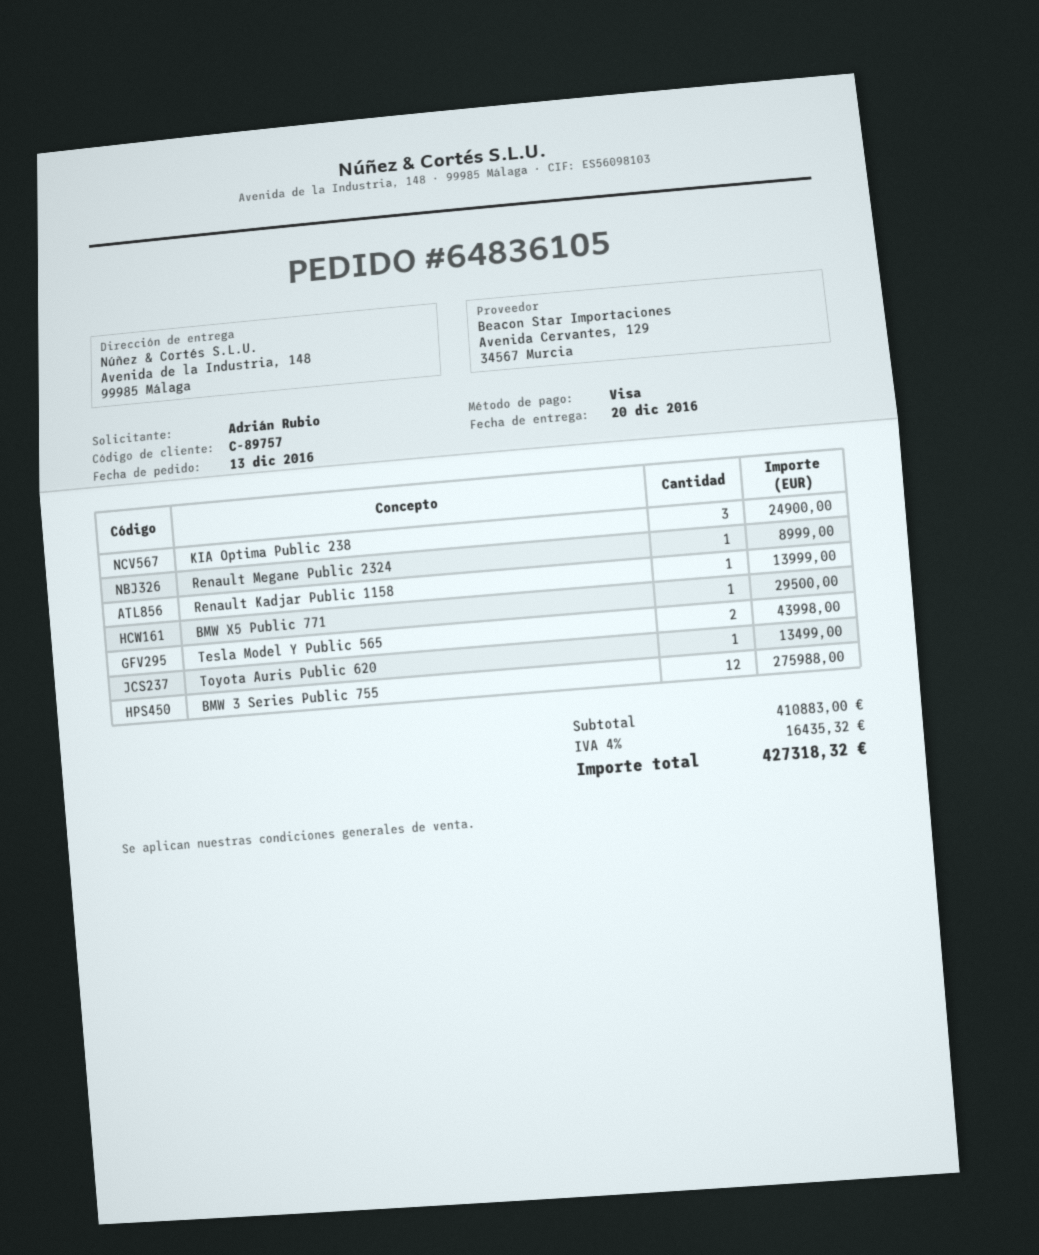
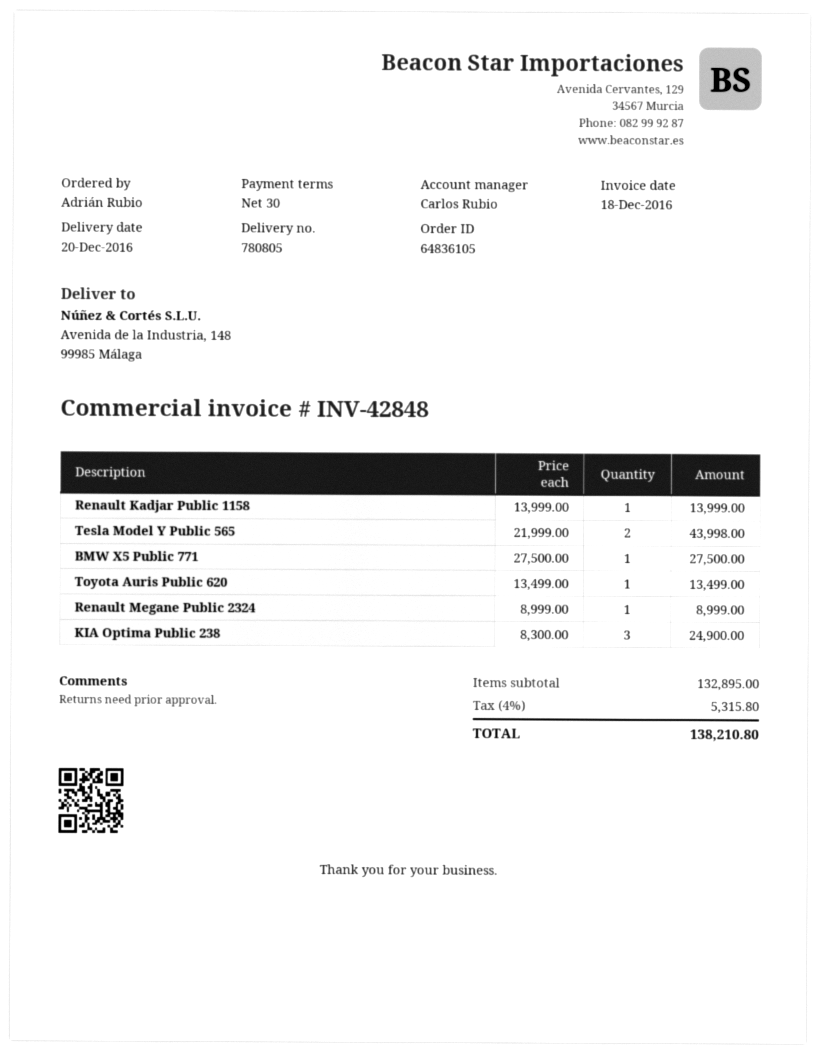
BMW X5 Public 771: 1 for 29500.00 -> 1 for 27500.00
BMW 3 Series Public 755: 12 for 275988.00 -> none
subtotal: 410883.00 -> 132895.00
tax: 4% = 16435.32 -> 4% = 5315.80
total: 427318.32 -> 138210.80

